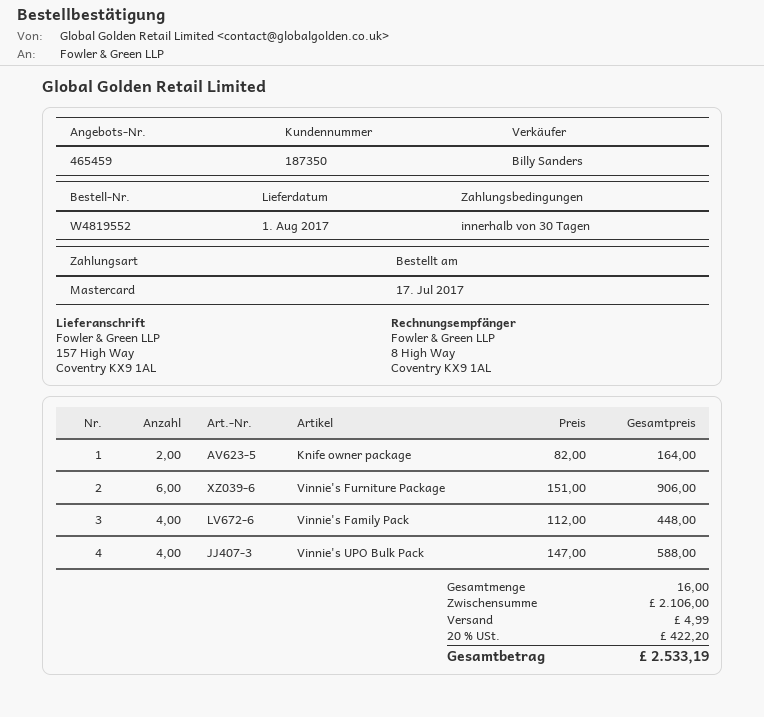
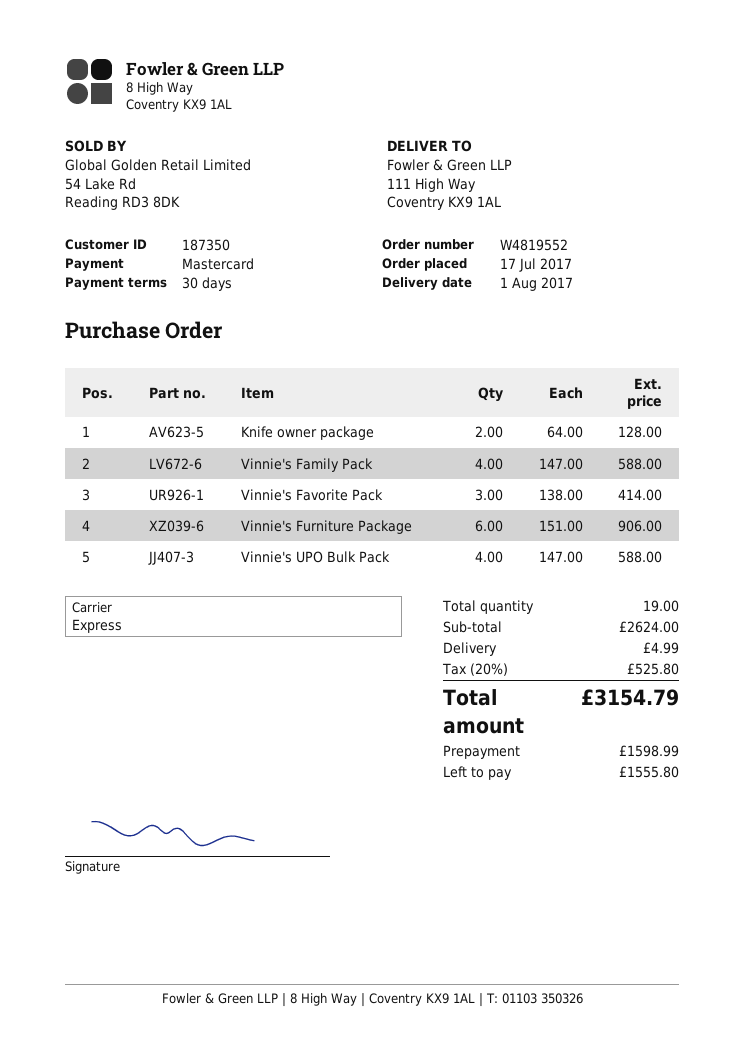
ship to: 157 High Way, Coventry KX9 1AL -> 111 High Way, Coventry KX9 1AL
Knife owner package: 2 x 82.00 = 164.00 -> 2 x 64.00 = 128.00
Vinnie's Family Pack: 4 x 112.00 = 448.00 -> 4 x 147.00 = 588.00
Vinnie's Favorite Pack: none -> 3 x 138.00 = 414.00
total quantity: 16 -> 19
subtotal: 2106.00 -> 2624.00
tax: 20% = 422.20 -> 20% = 525.80
total: 2533.19 -> 3154.79

